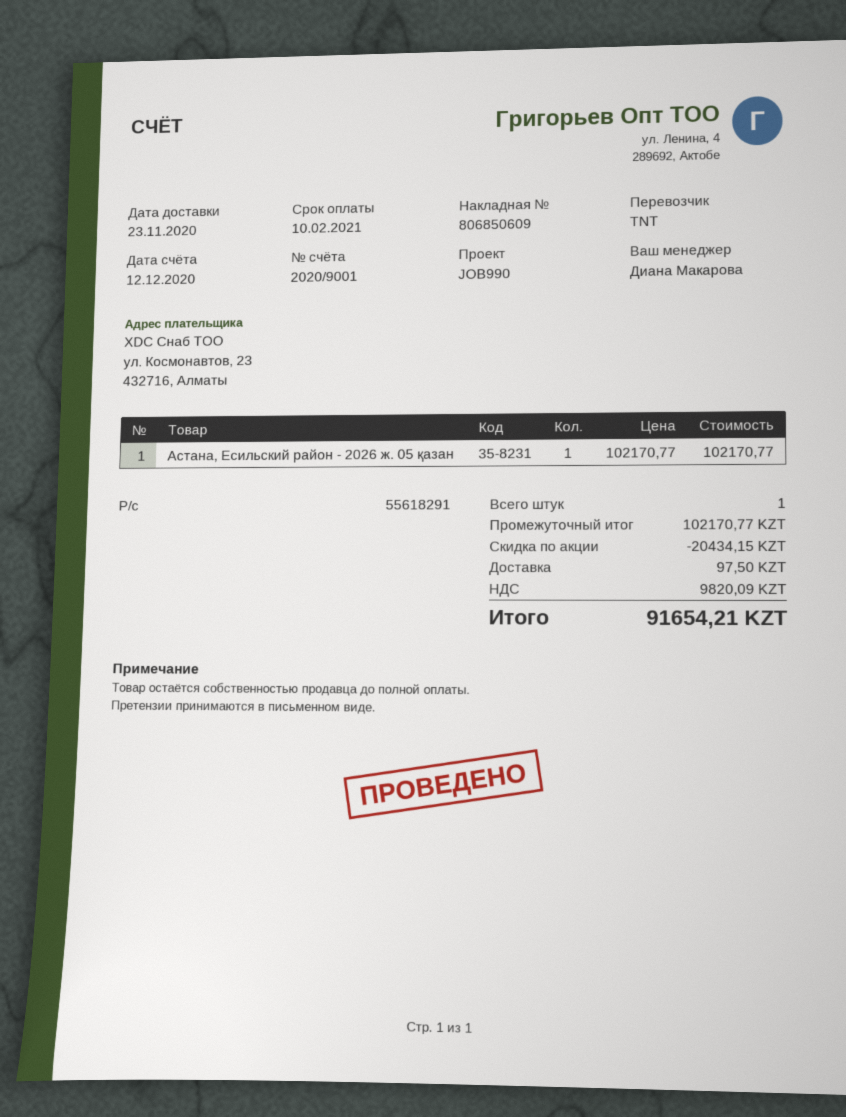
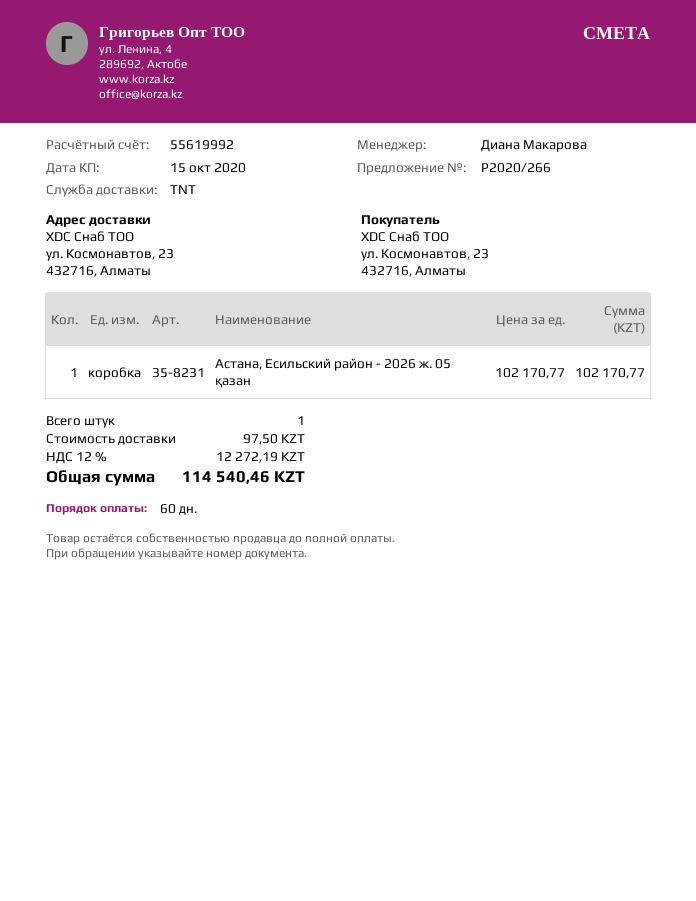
bank account: 55618291 -> 55619992
discount: 20434.15 -> none
tax: 9820.09 -> 12272.19
total: 91654.21 -> 114540.46

